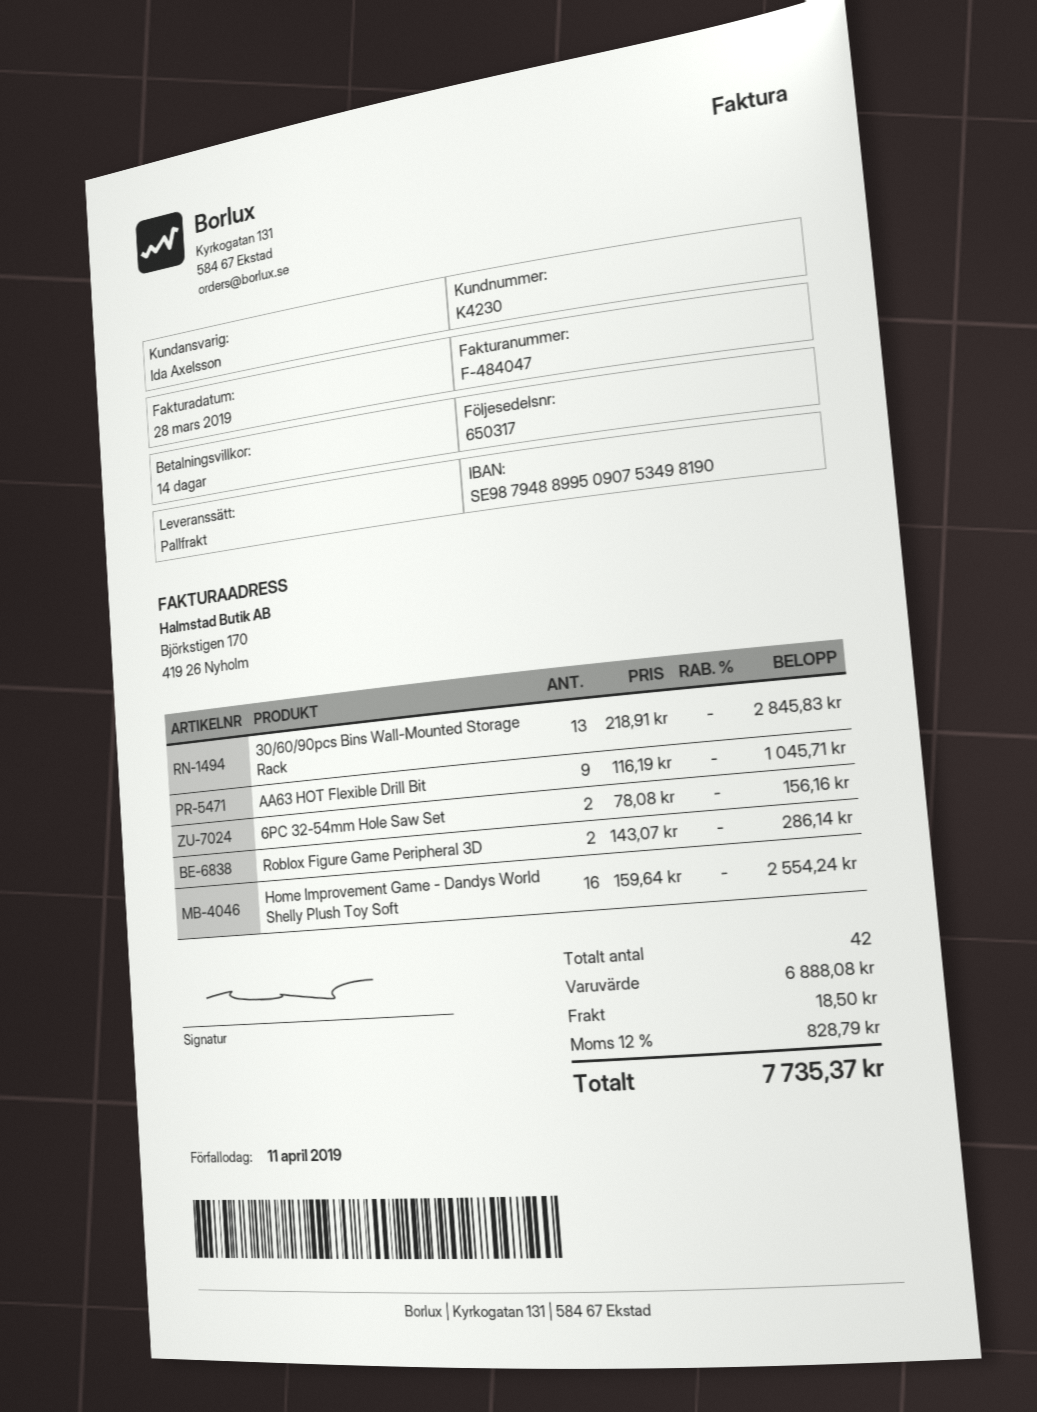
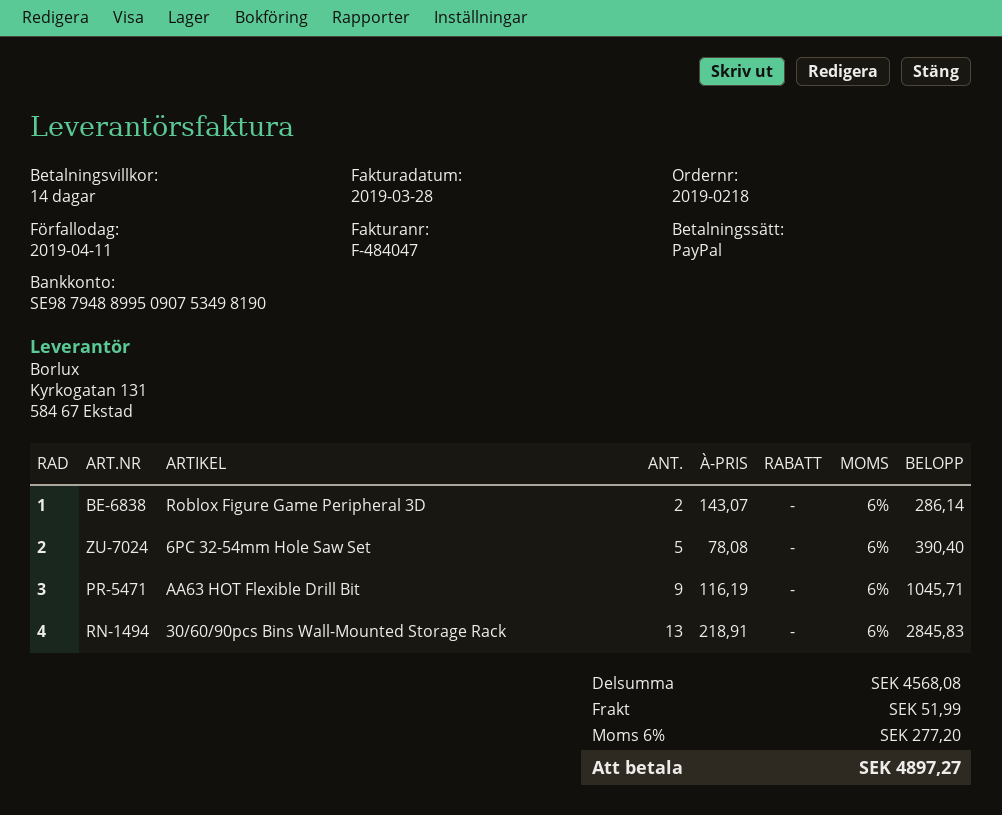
6PC 32-54mm Hole Saw Set: 2 x 78.08 = 156.16 -> 5 x 78.08 = 390.40
Home Improvement Game - Dandys World Shelly Plush Toy Soft: 16 x 159.64 = 2554.24 -> none
subtotal: 6888.08 -> 4568.08
shipping: 18.50 -> 51.99
tax: 12% = 828.79 -> 6% = 277.20
total: 7735.37 -> 4897.27

